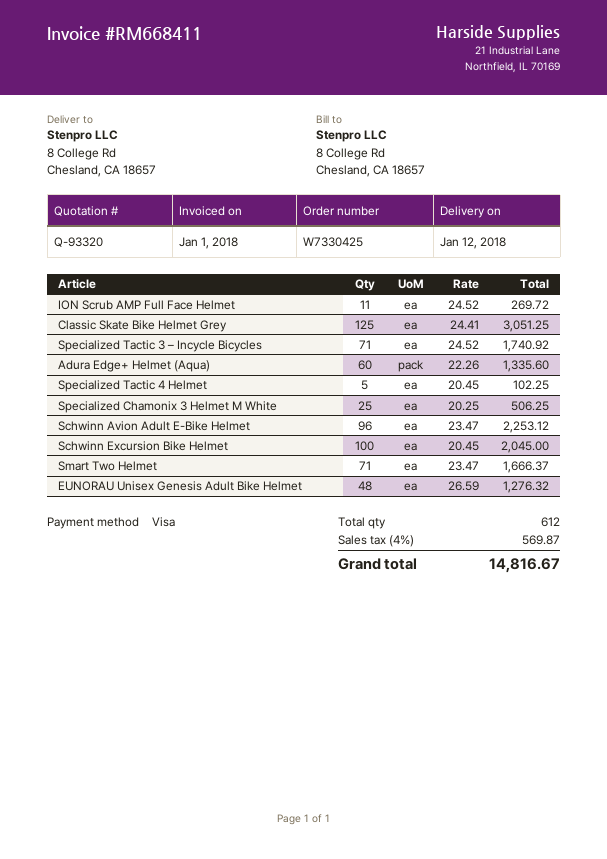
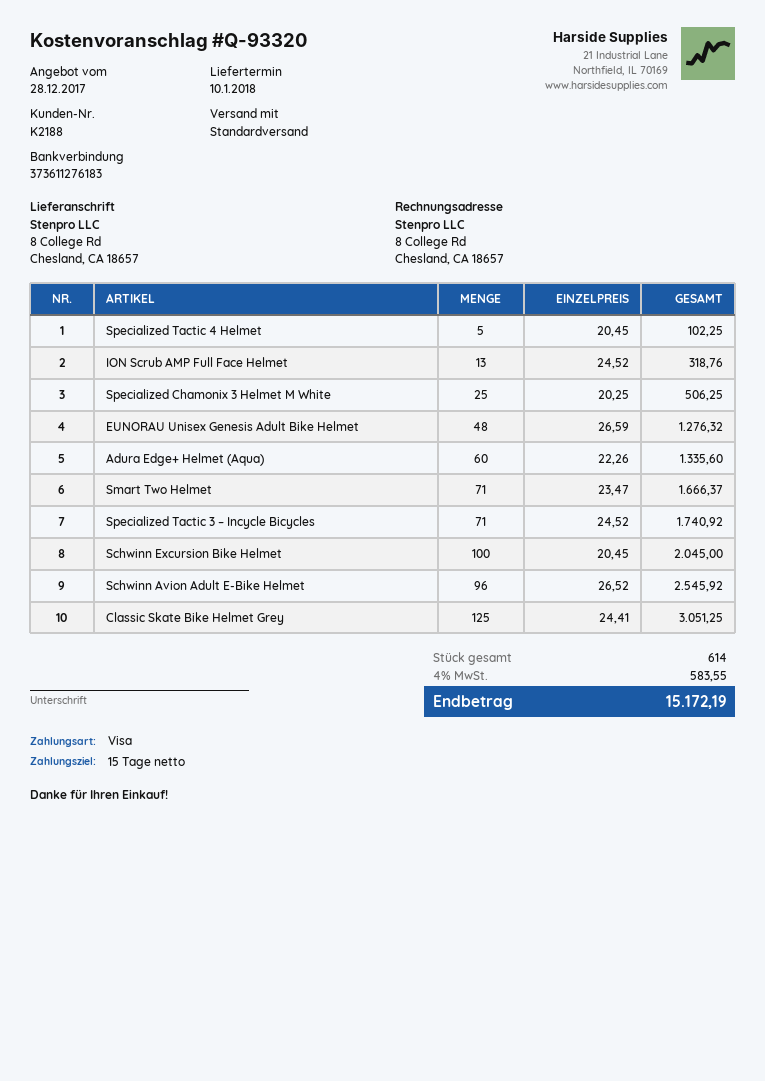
delivery date: 2018-01-12 -> 2018-01-10
ION Scrub AMP Full Face Helmet: 11 x 24.52 = 269.72 -> 13 x 24.52 = 318.76
Schwinn Avion Adult E-Bike Helmet: 96 x 23.47 = 2253.12 -> 96 x 26.52 = 2545.92
total quantity: 612 -> 614
tax: 4% = 569.87 -> 4% = 583.55
total: 14816.67 -> 15172.19

